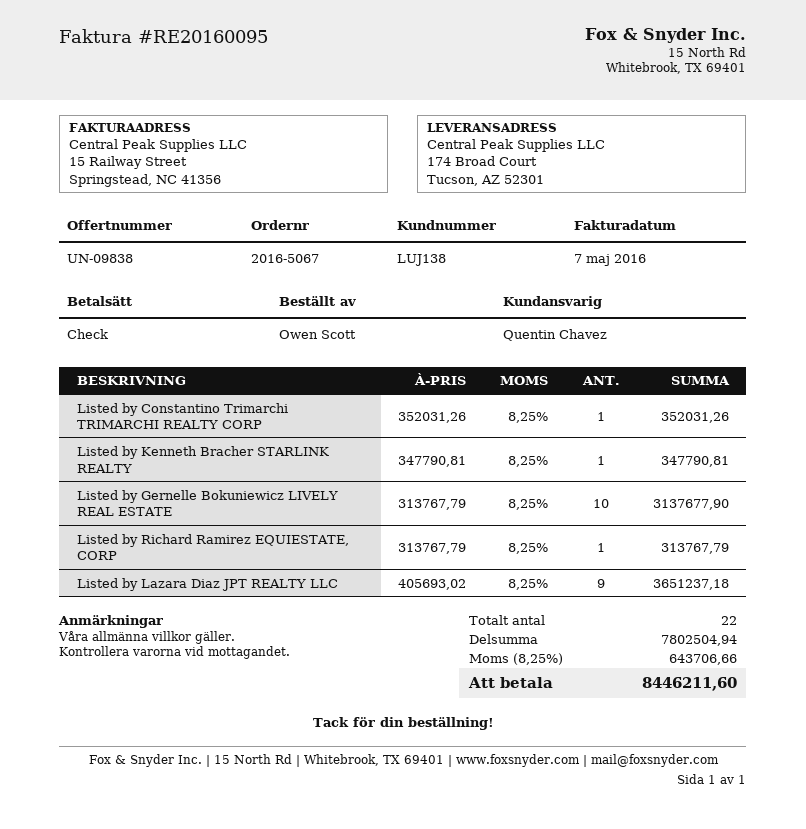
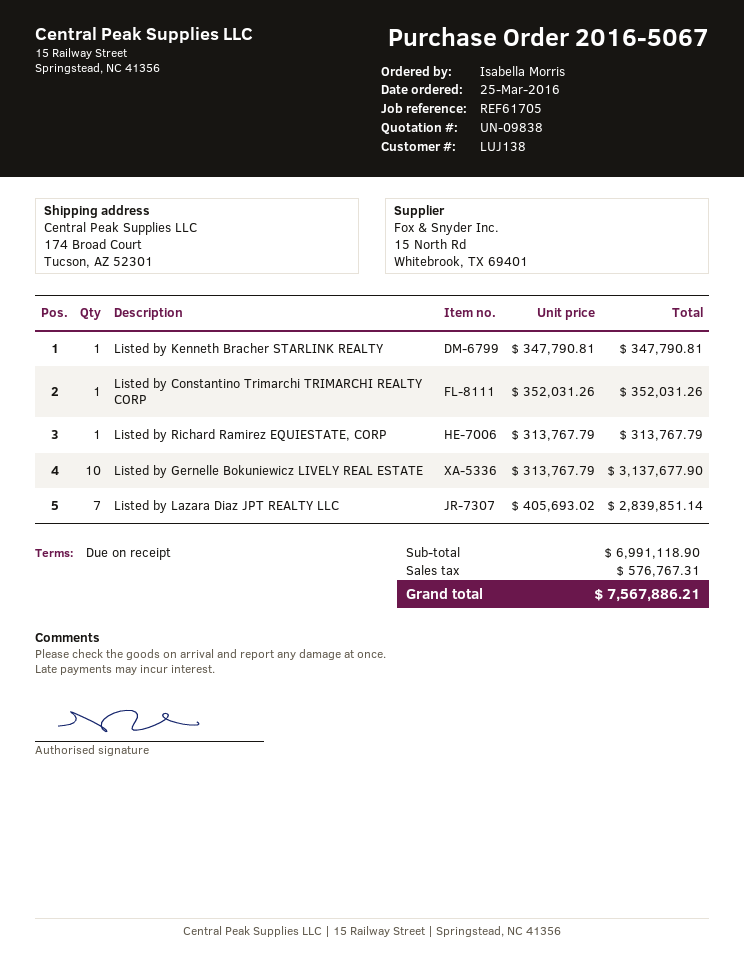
ordered by: Owen Scott -> Isabella Morris
Listed by Lazara Diaz JPT REALTY LLC: 9 x 405693.02 = 3651237.18 -> 7 x 405693.02 = 2839851.14
subtotal: 7802504.94 -> 6991118.90
tax: 643706.66 -> 576767.31
total: 8446211.60 -> 7567886.21

